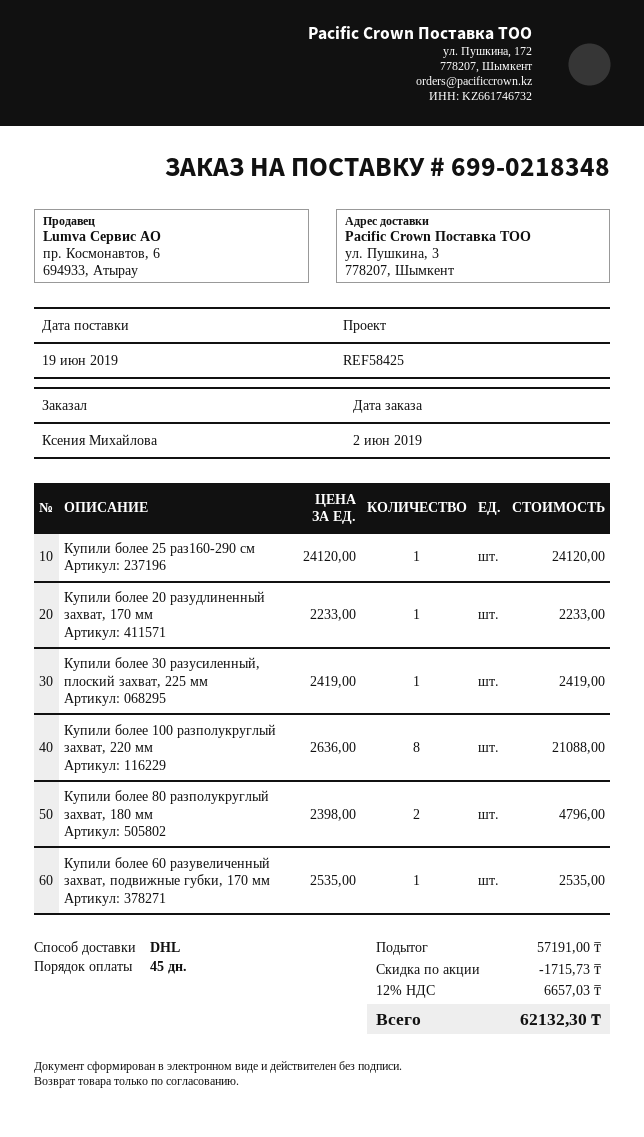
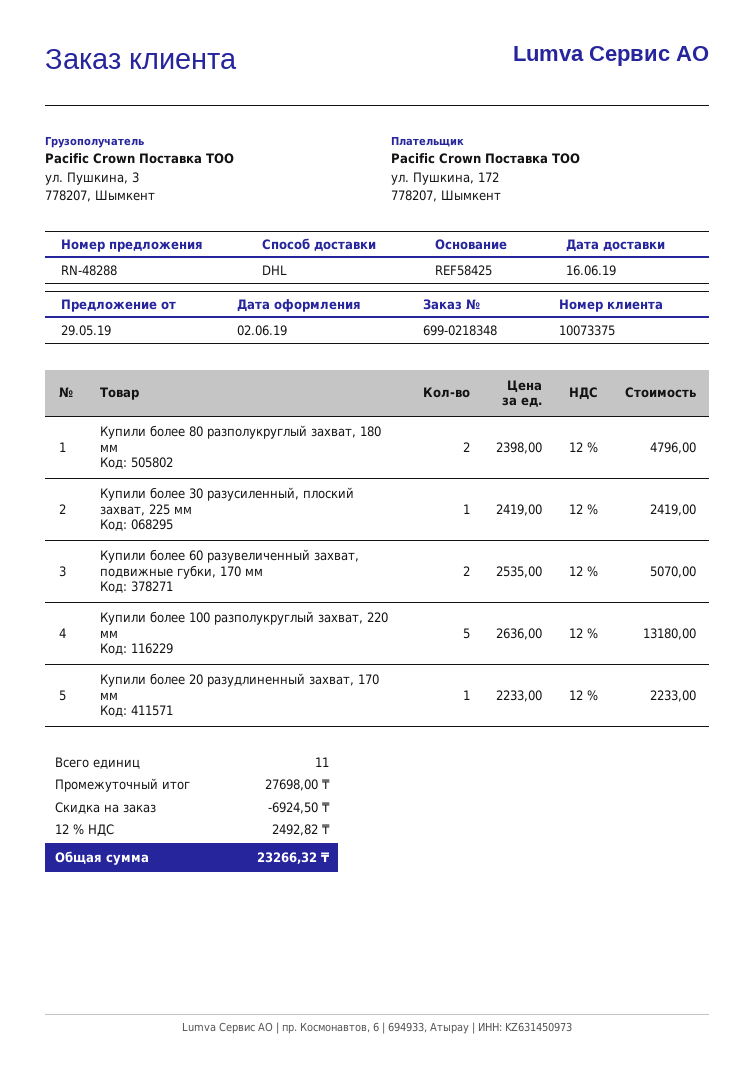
delivery date: 2019-06-19 -> 2019-06-16
Купили более 25 раз160-290 см: 1 x 24120.00 = 24120.00 -> none
Купили более 100 разполукруглый захват, 220 мм: 8 x 2636.00 = 21088.00 -> 5 x 2636.00 = 13180.00
Купили более 60 разувеличенный захват, подвижные губки, 170 мм: 1 x 2535.00 = 2535.00 -> 2 x 2535.00 = 5070.00
subtotal: 57191.00 -> 27698.00
discount: 1715.73 -> 6924.50
tax: 12% = 6657.03 -> 12% = 2492.82
total: 62132.30 -> 23266.32

